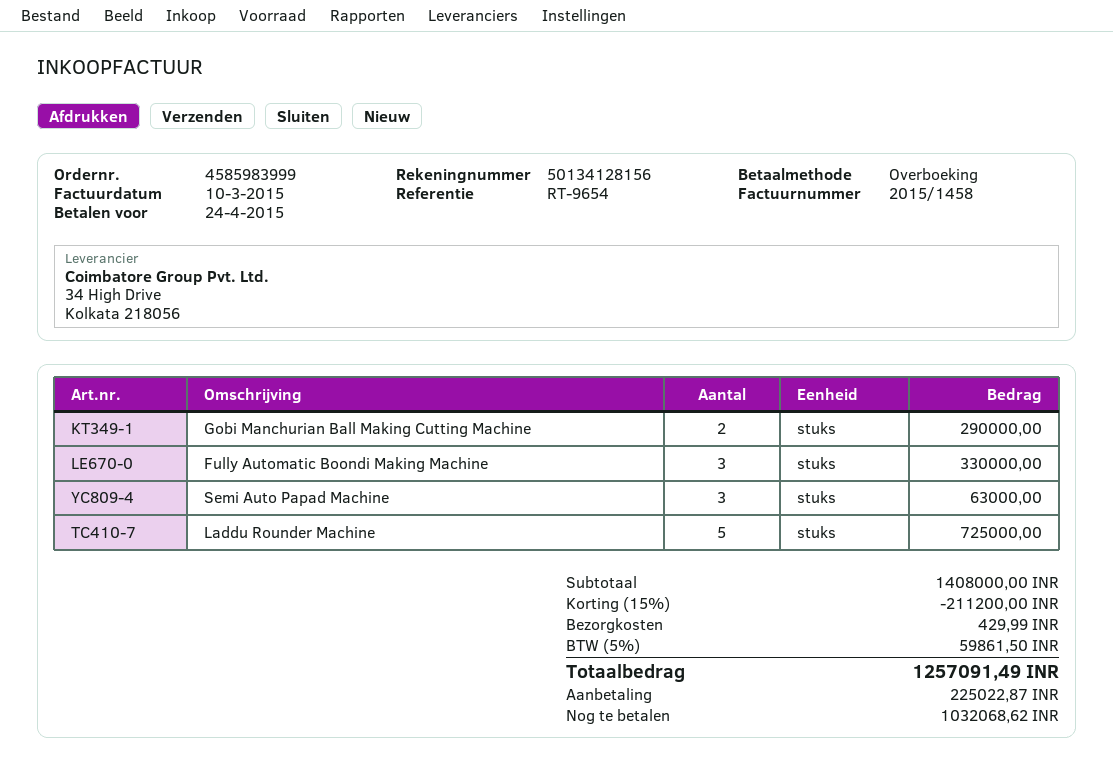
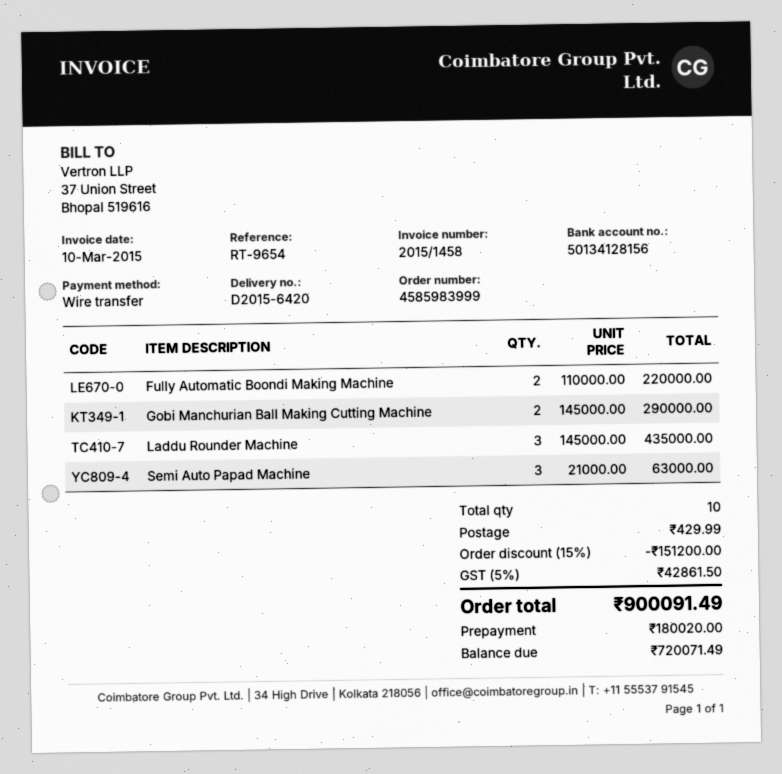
Fully Automatic Boondi Making Machine: 3 for 330000.00 -> 2 for 220000.00
Laddu Rounder Machine: 5 for 725000.00 -> 3 for 435000.00
discount: 15% = 211200.00 -> 15% = 151200.00
tax: 5% = 59861.50 -> 5% = 42861.50
total: 1257091.49 -> 900091.49
deposit: 225022.87 -> 180020.00
balance: 1032068.62 -> 720071.49

